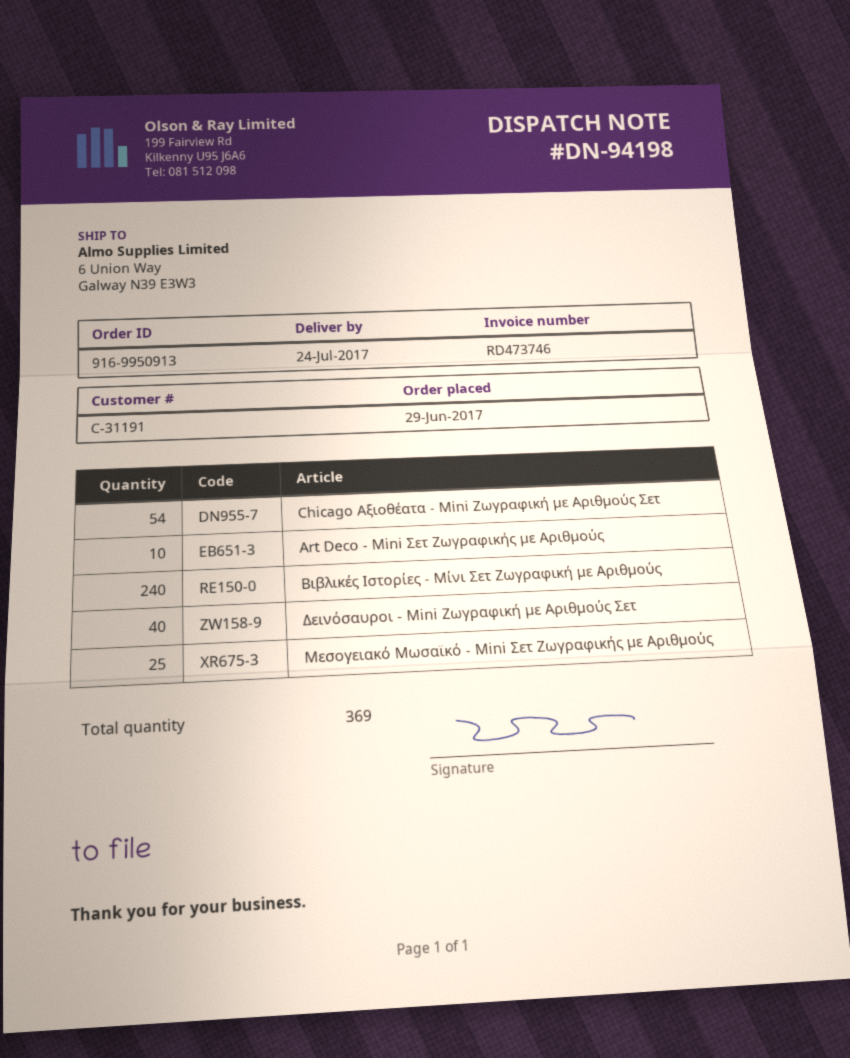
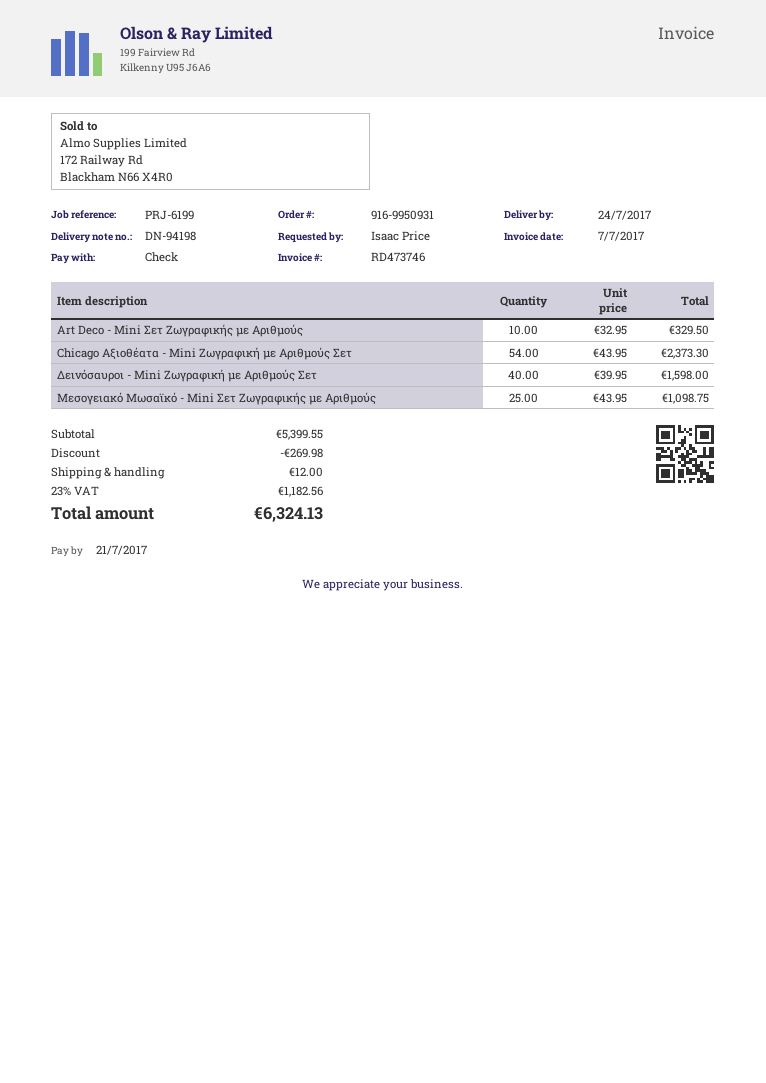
order number: 916-9950913 -> 916-9950931
Βιβλικές Ιστορίες - Μίνι Σετ Ζωγραφική με Αριθμούς: 240 -> none

